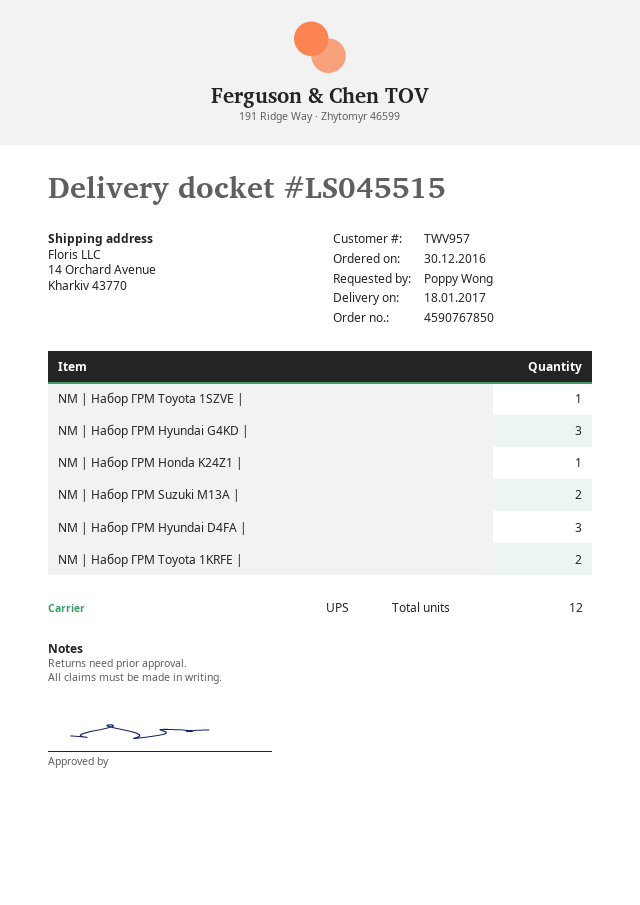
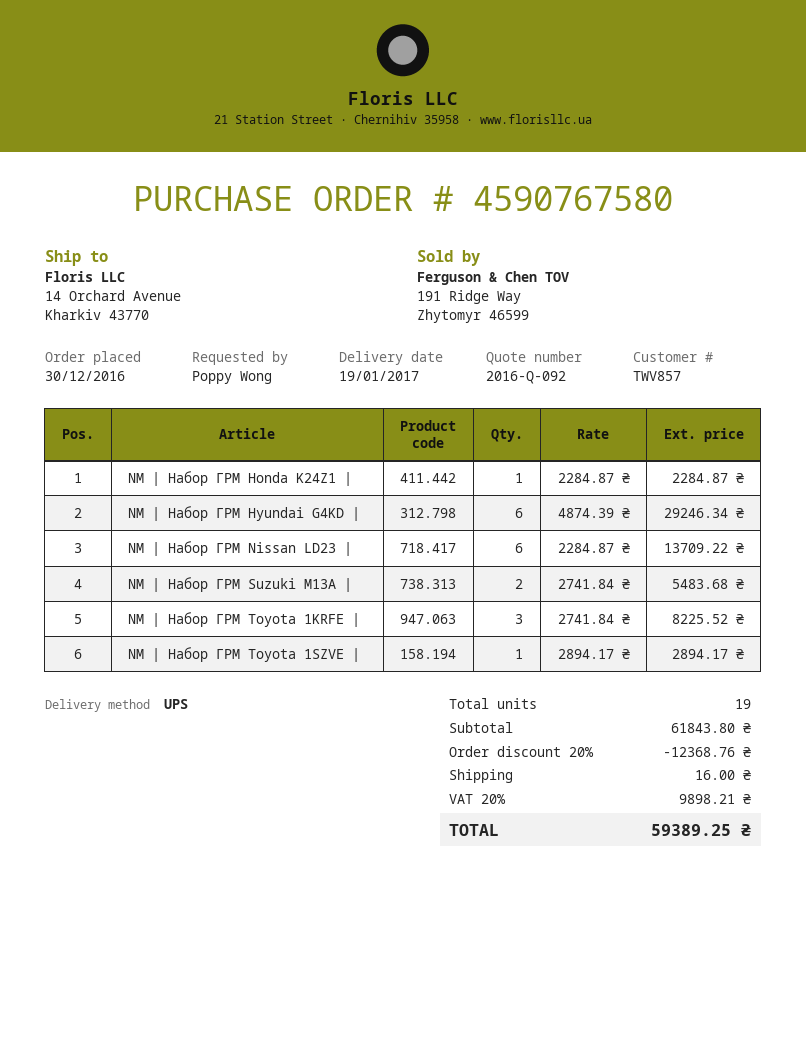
order number: 4590767850 -> 4590767580
delivery date: 2017-01-18 -> 2017-01-19
customer number: TWV957 -> TWV857
NM | Набор ГРМ Hyundai G4KD |: 3 -> 6
NM | Набор ГРМ Hyundai D4FA |: 3 -> none
NM | Набор ГРМ Toyota 1KRFE |: 2 -> 3
NM | Набор ГРМ Nissan LD23 |: none -> 6
total quantity: 12 -> 19

